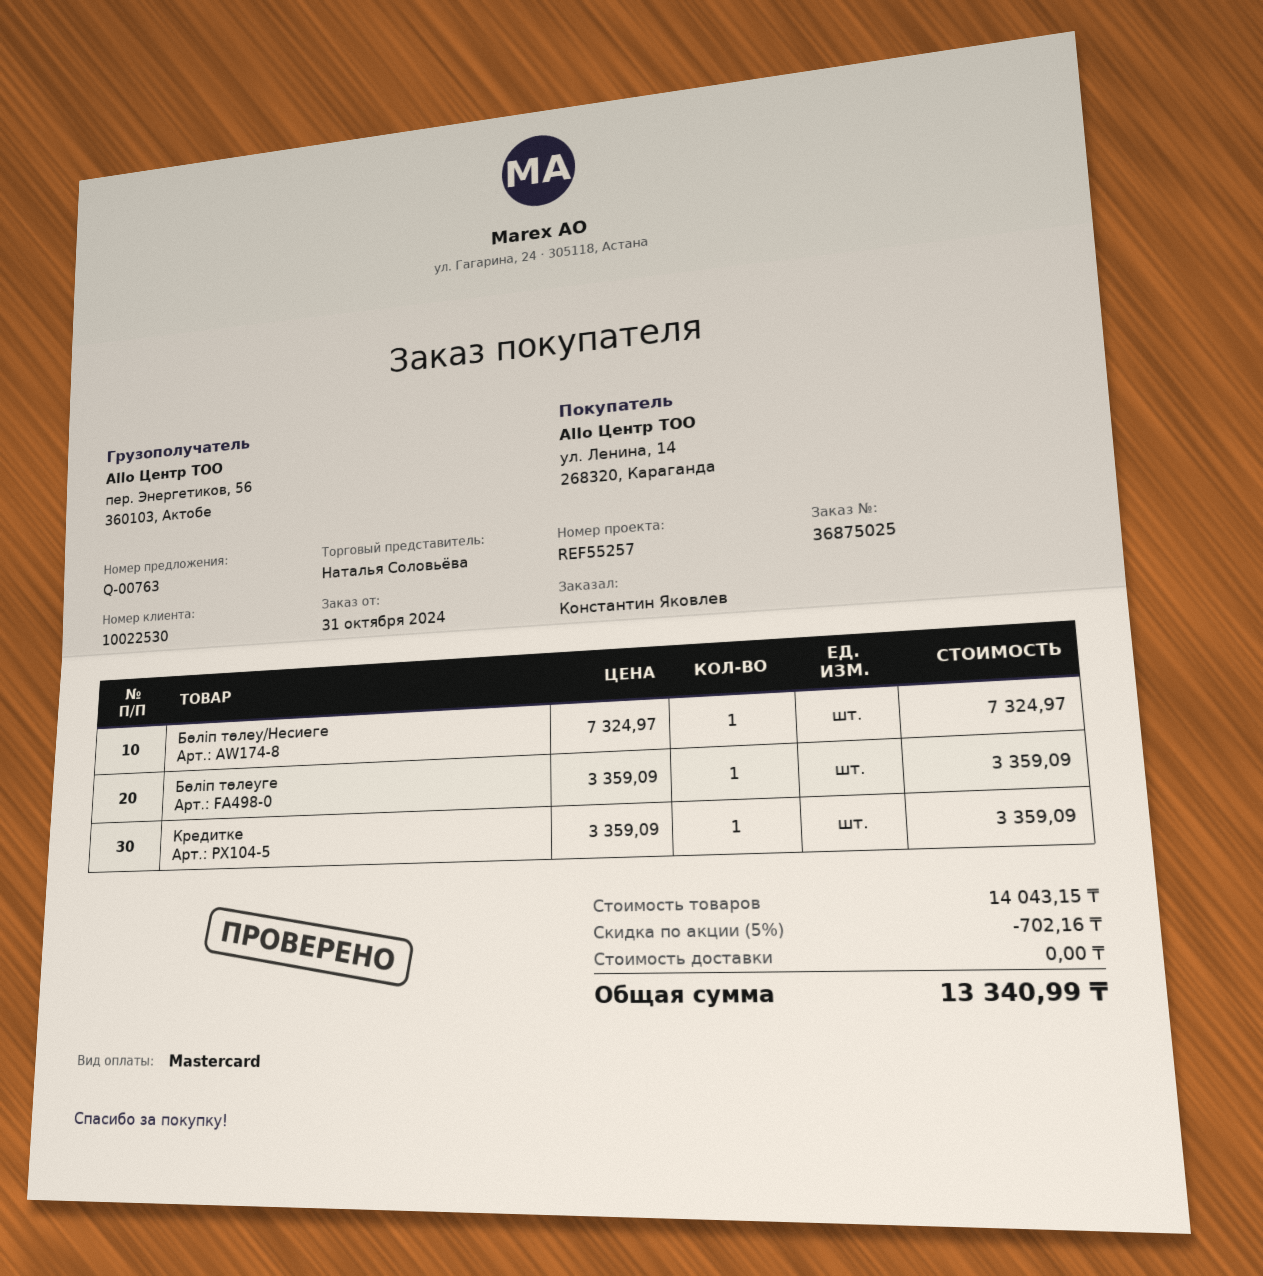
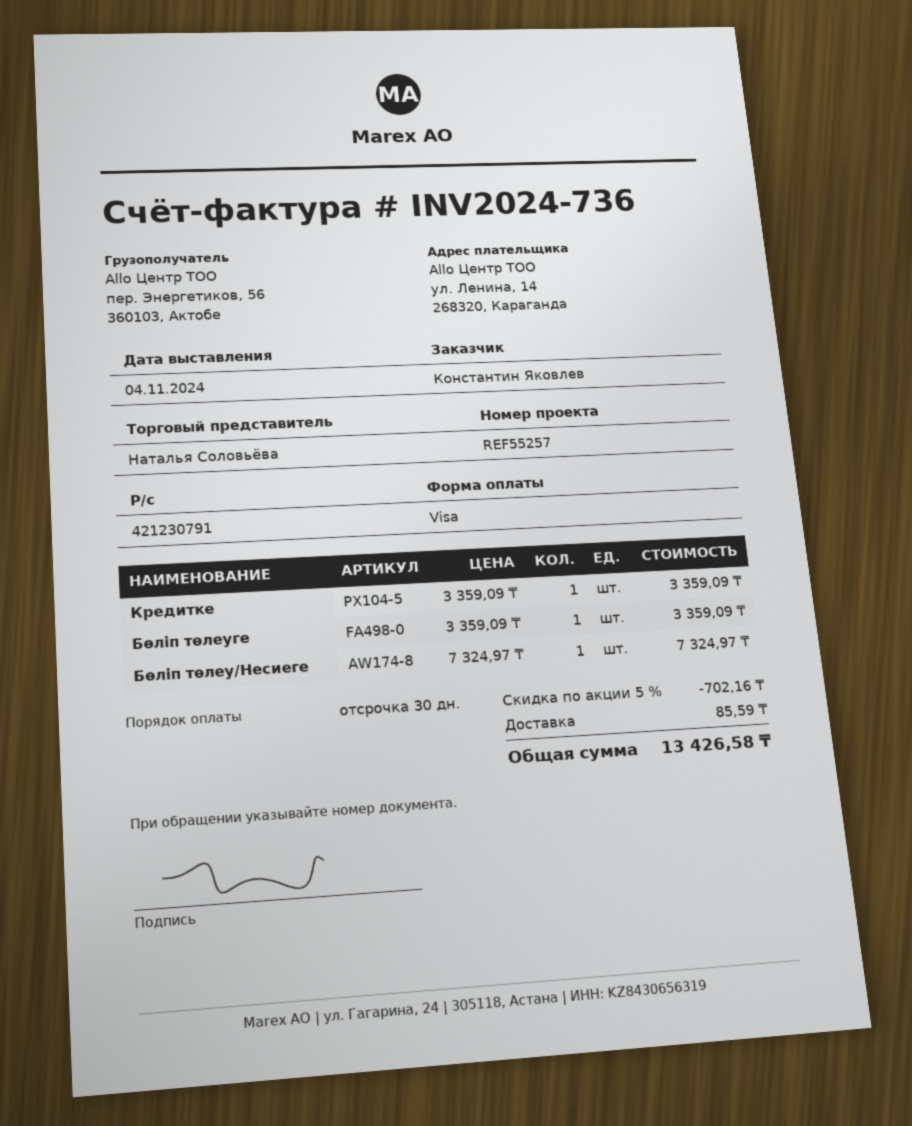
payment method: Mastercard -> Visa
shipping: 0.00 -> 85.59
total: 13340.99 -> 13426.58

